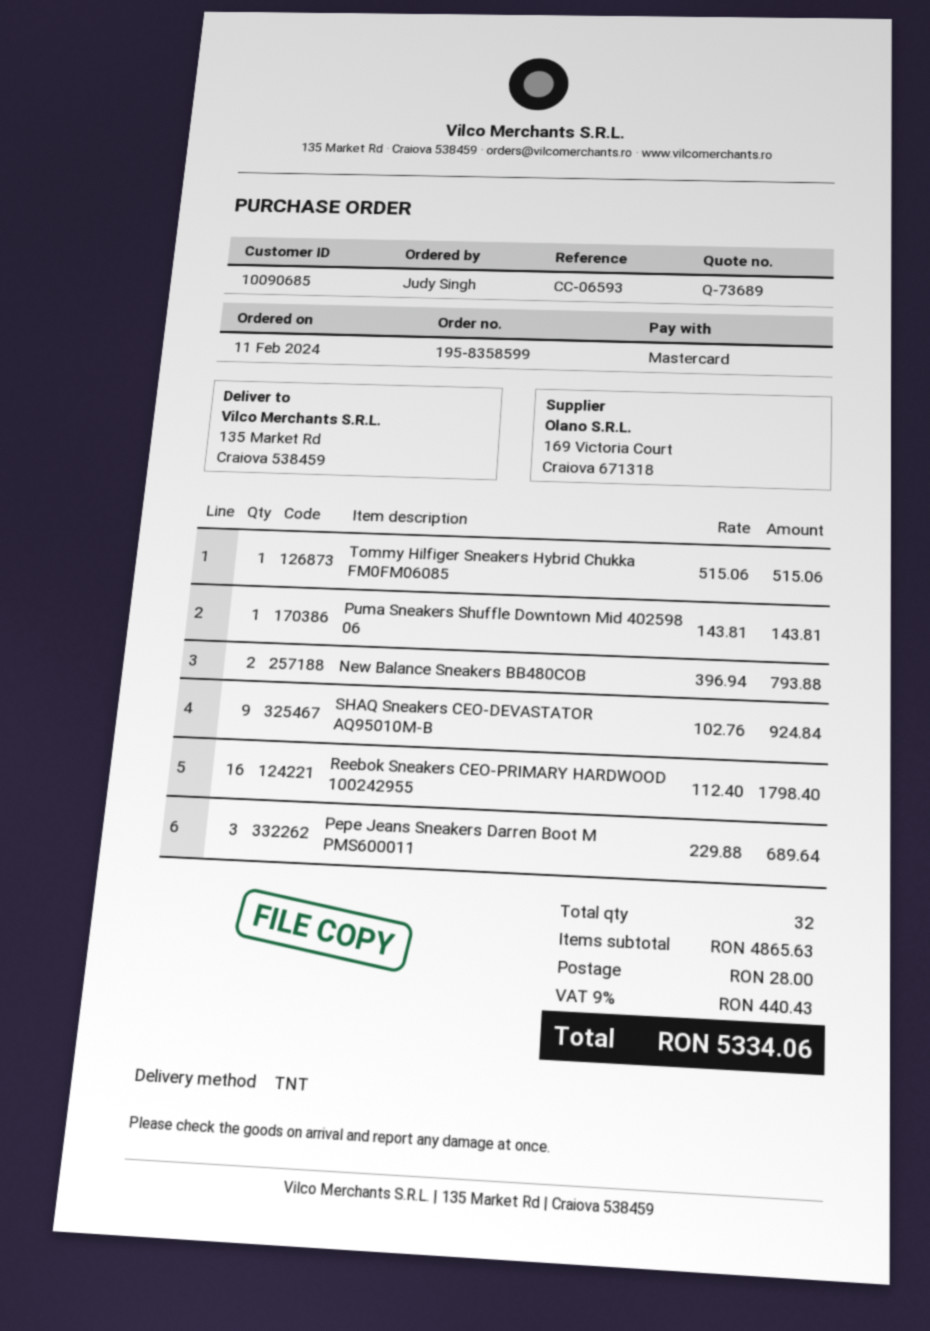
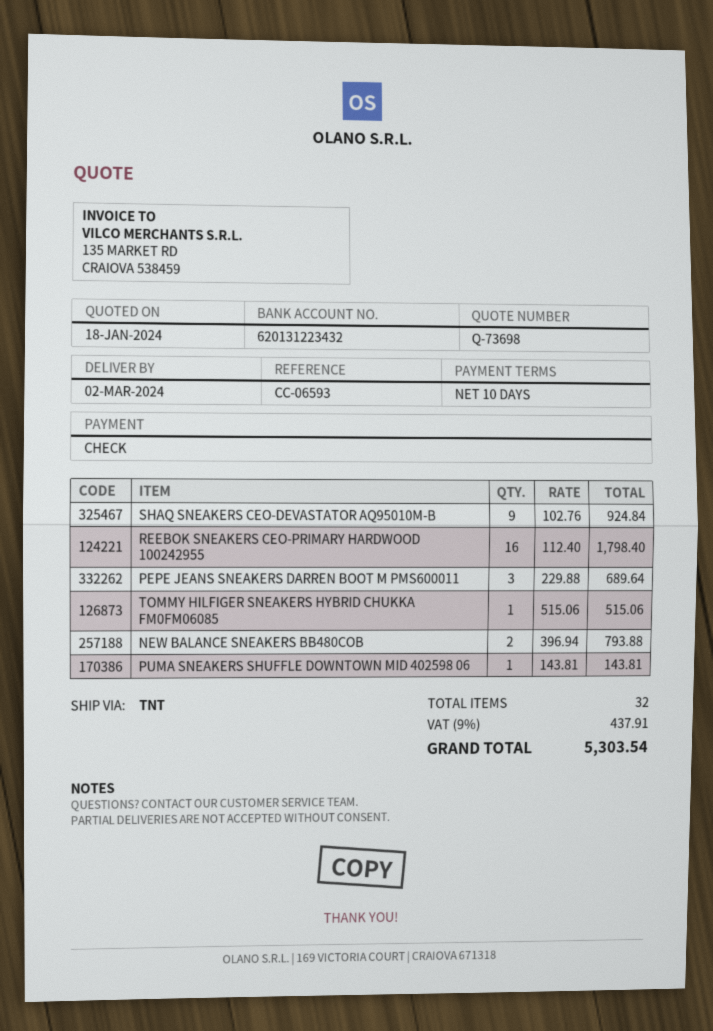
quote number: Q-73689 -> Q-73698
payment method: Mastercard -> cheque
shipping: 28.00 -> none
tax: 9% = 440.43 -> 9% = 437.91
total: 5334.06 -> 5303.54

